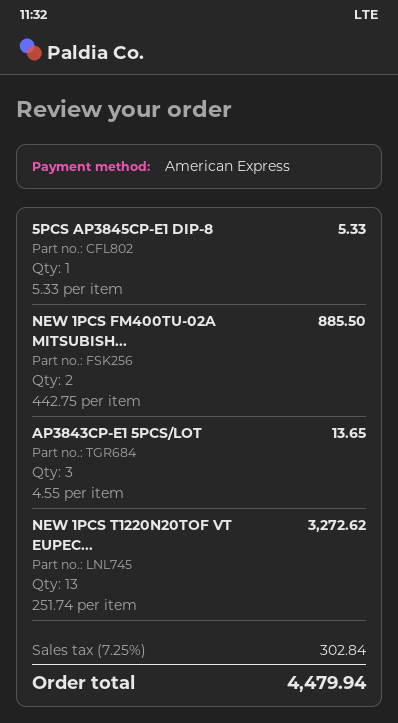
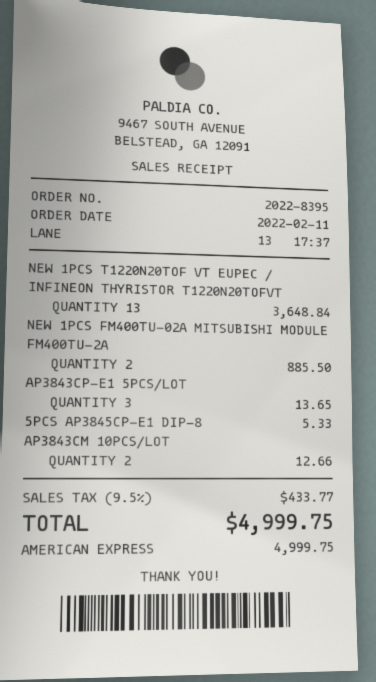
NEW 1PCS T1220N20TOF VT EUPEC...: 13 for 3272.62 -> 13 for 3648.84
AP3843CM 10PCS/LOT: none -> 2 for 12.66
tax: 7.25% = 302.84 -> 9.5% = 433.77
total: 4479.94 -> 4999.75

